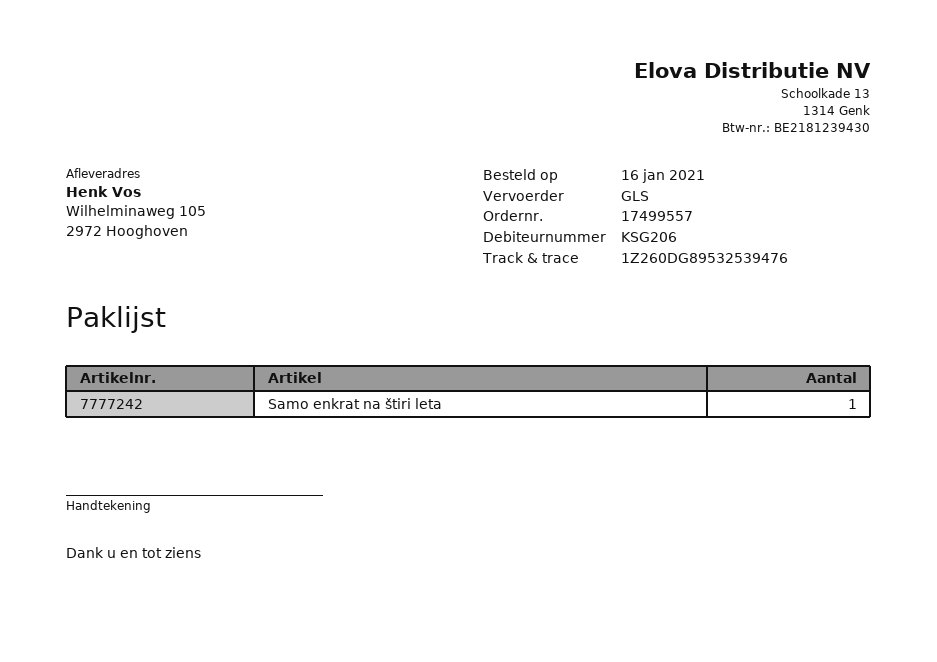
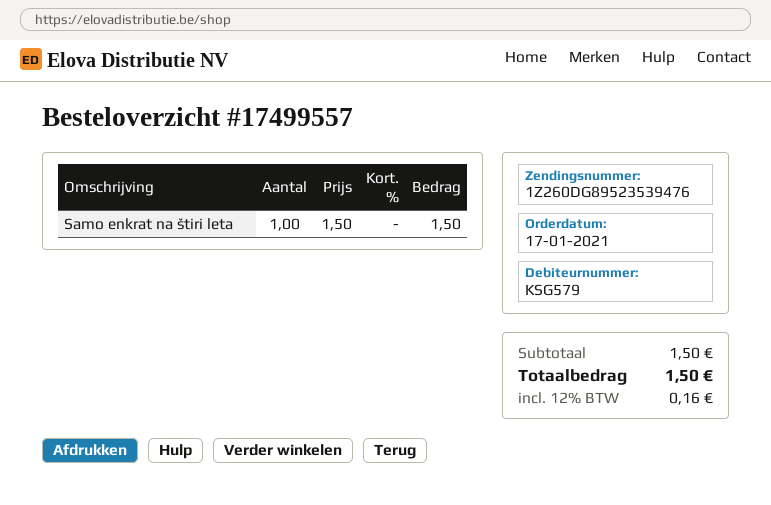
order date: 2021-01-16 -> 2021-01-17
customer number: KSG206 -> KSG579
tracking number: 1Z260DG89532539476 -> 1Z260DG89523539476

